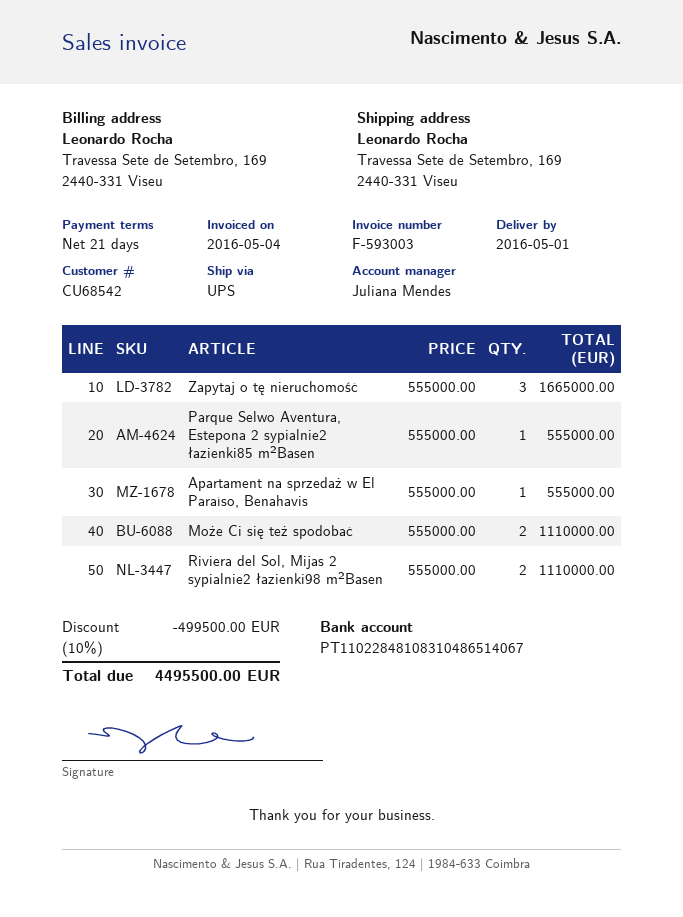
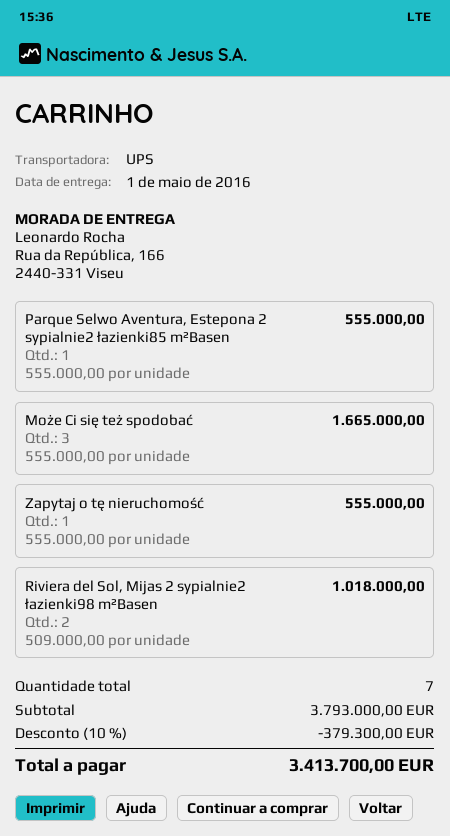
ship to: Travessa Sete de Setembro, 169, 2440-331 Viseu -> Rua da República, 166, 2440-331 Viseu
Zapytaj o tę nieruchomość: 3 x 555000.00 = 1665000.00 -> 1 x 555000.00 = 555000.00
Apartament na sprzedaż w El Paraíso, Benahavis: 1 x 555000.00 = 555000.00 -> none
Może Ci się też spodobać: 2 x 555000.00 = 1110000.00 -> 3 x 555000.00 = 1665000.00
Riviera del Sol, Mijas 2 sypialnie2 łazienki98 m²Basen: 2 x 555000.00 = 1110000.00 -> 2 x 509000.00 = 1018000.00
discount: 10% = 499500.00 -> 10% = 379300.00
total: 4495500.00 -> 3413700.00

